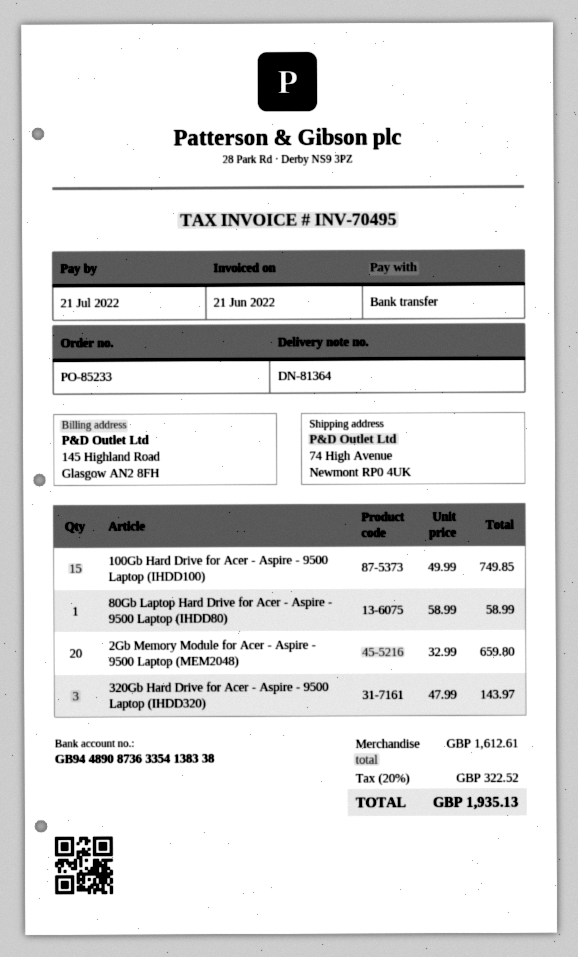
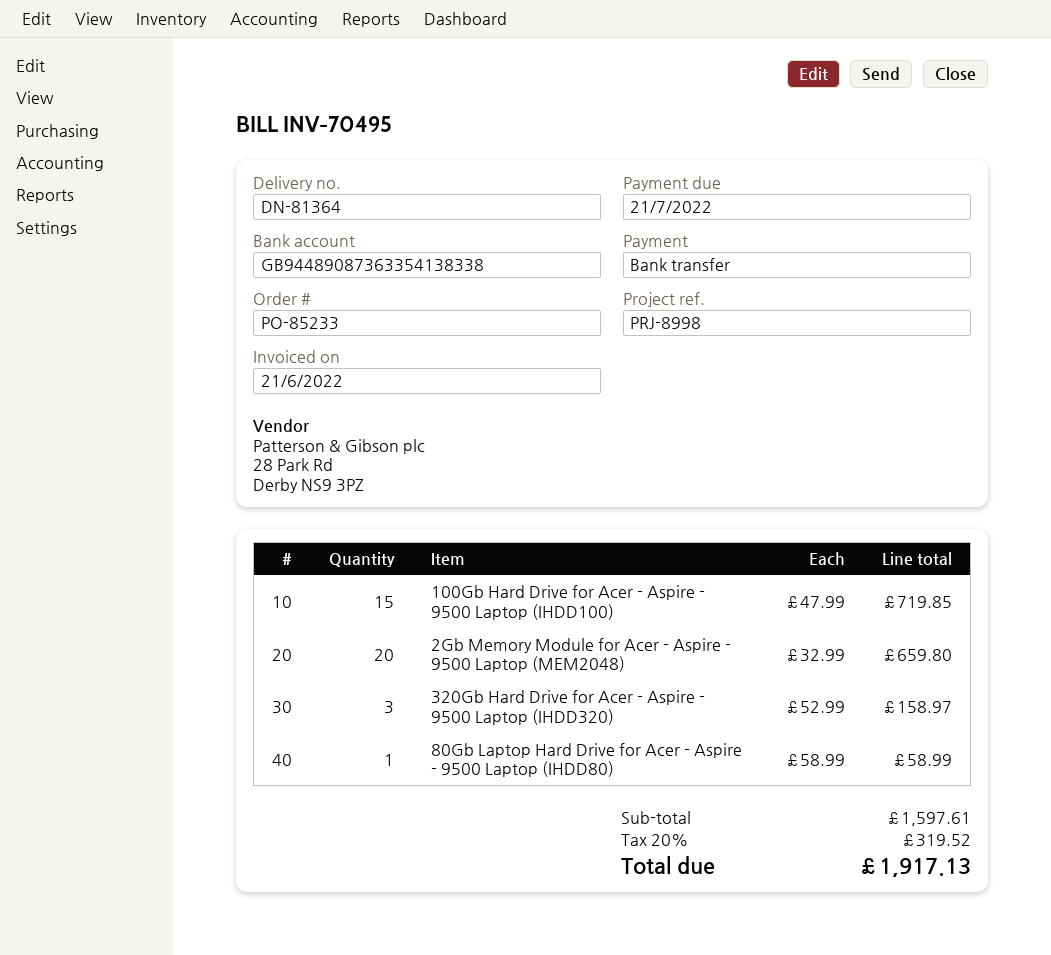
100Gb Hard Drive for Acer - Aspire - 9500 Laptop (IHDD100): 15 x 49.99 = 749.85 -> 15 x 47.99 = 719.85
320Gb Hard Drive for Acer - Aspire - 9500 Laptop (IHDD320): 3 x 47.99 = 143.97 -> 3 x 52.99 = 158.97
subtotal: 1612.61 -> 1597.61
tax: 20% = 322.52 -> 20% = 319.52
total: 1935.13 -> 1917.13

